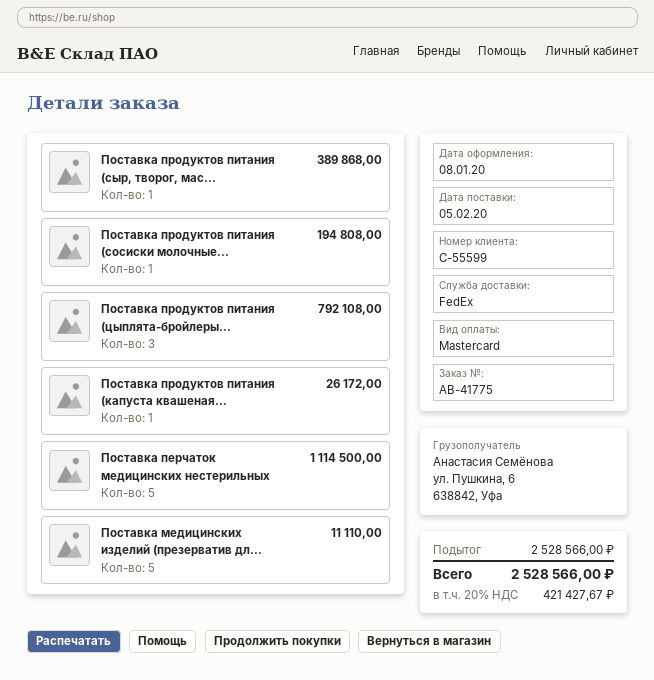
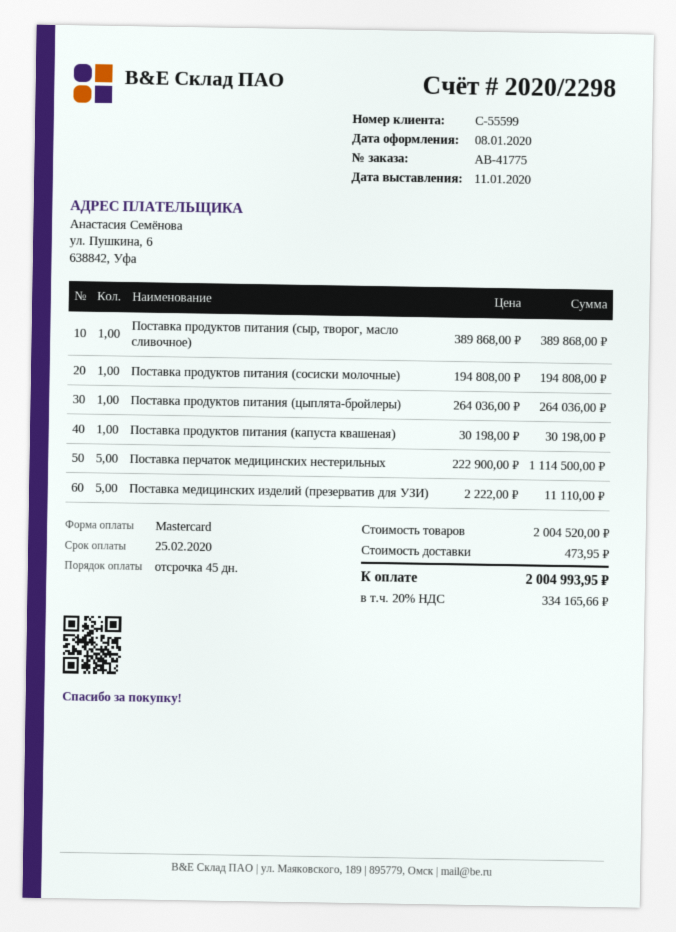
Поставка продуктов питания (цыплята-бройлеры...: 3 for 792108.00 -> 1 for 264036.00
Поставка продуктов питания (капуста квашеная...: 1 for 26172.00 -> 1 for 30198.00
subtotal: 2528566.00 -> 2004520.00
shipping: none -> 473.95
tax: 20% = 421427.67 -> 20% = 334165.66
total: 2528566.00 -> 2004993.95

